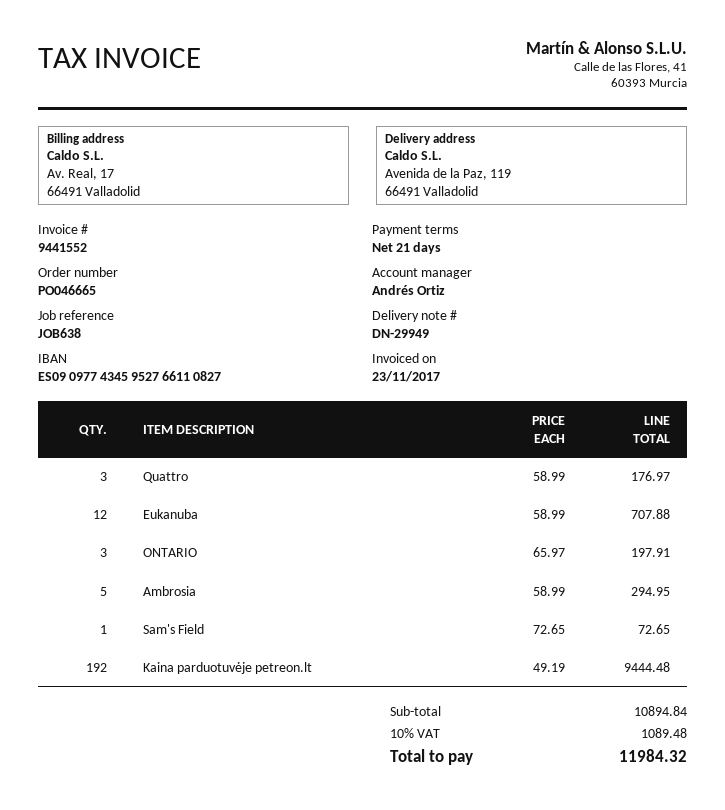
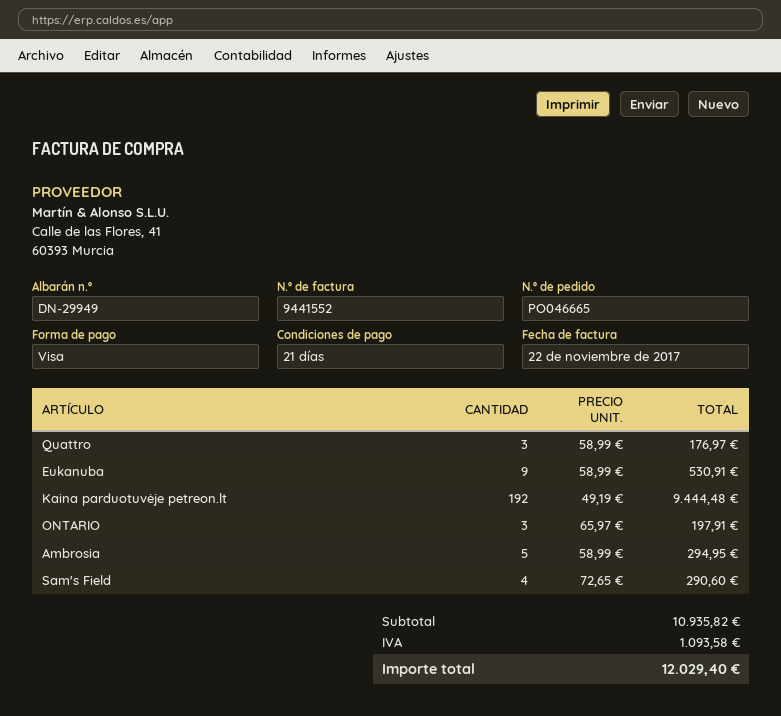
invoice date: 2017-11-23 -> 2017-11-22
Eukanuba: 12 x 58.99 = 707.88 -> 9 x 58.99 = 530.91
Sam's Field: 1 x 72.65 = 72.65 -> 4 x 72.65 = 290.60
subtotal: 10894.84 -> 10935.82
tax: 1089.48 -> 1093.58
total: 11984.32 -> 12029.40

